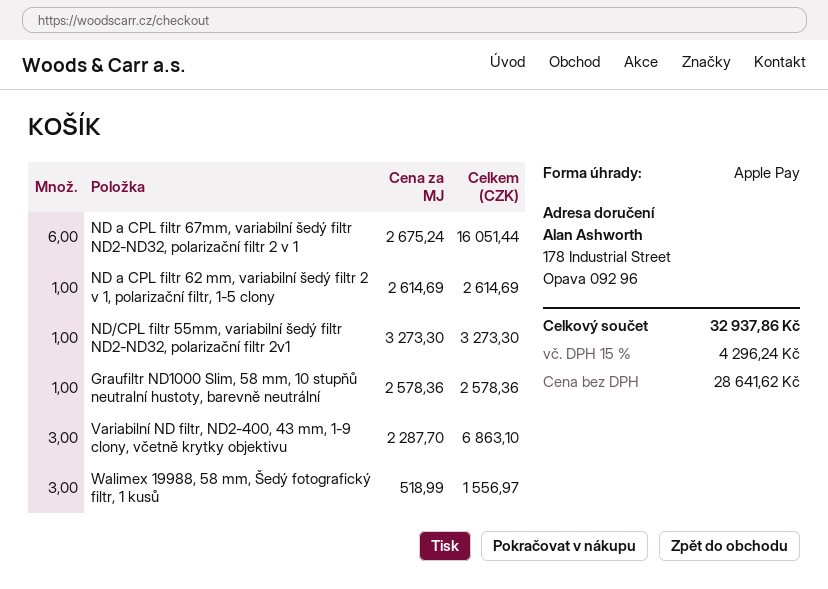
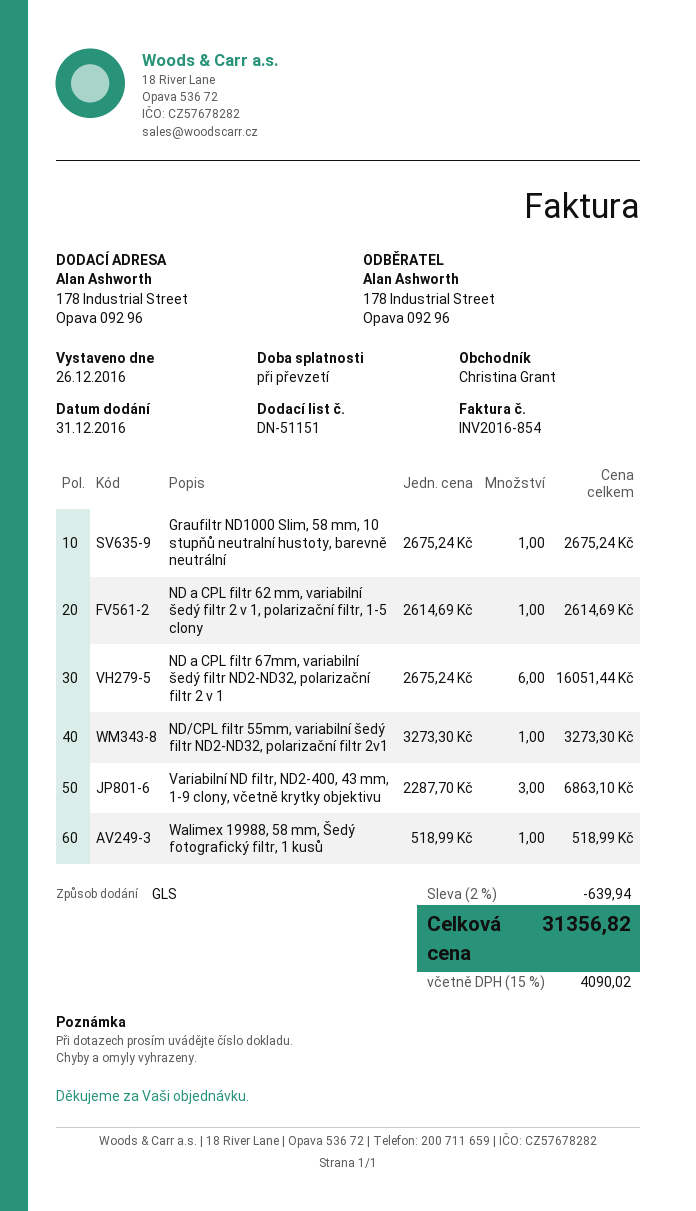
Graufiltr ND1000 Slim, 58 mm, 10 stupňů neutralní hustoty, barevně neutrální: 1 x 2578.36 = 2578.36 -> 1 x 2675.24 = 2675.24
Walimex 19988, 58 mm, Šedý fotografický filtr, 1 kusů: 3 x 518.99 = 1556.97 -> 1 x 518.99 = 518.99
discount: none -> 2% = 639.94
tax: 15% = 4296.24 -> 15% = 4090.02
total: 32937.86 -> 31356.82

